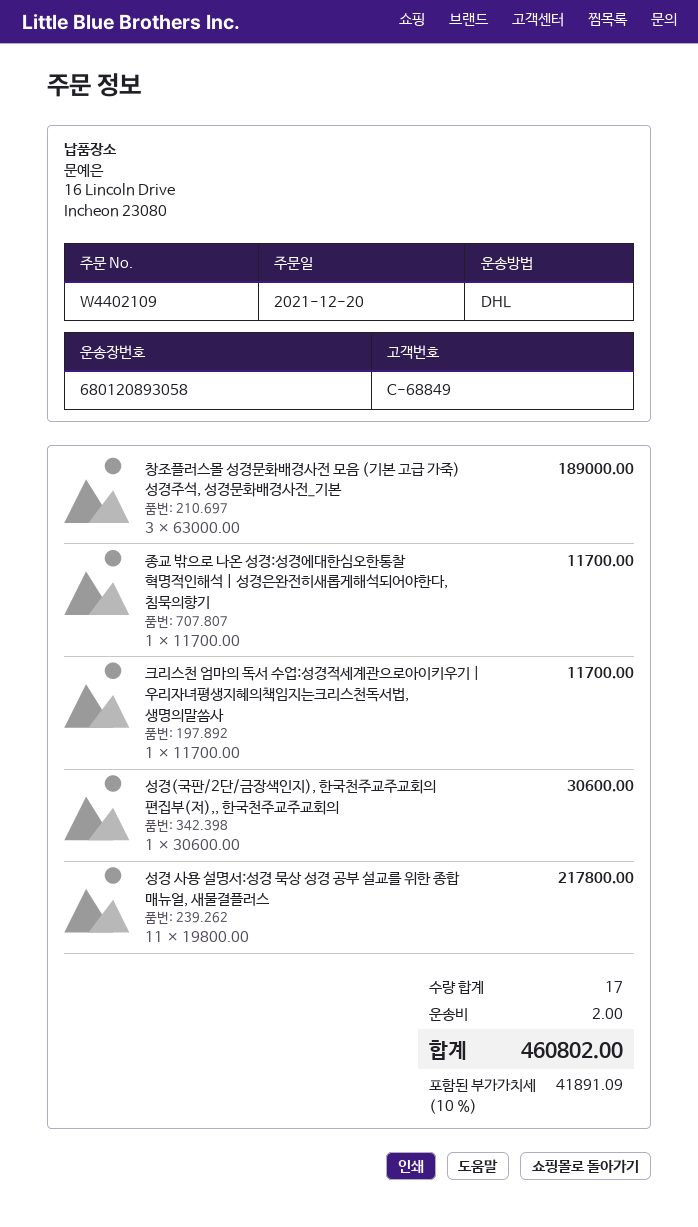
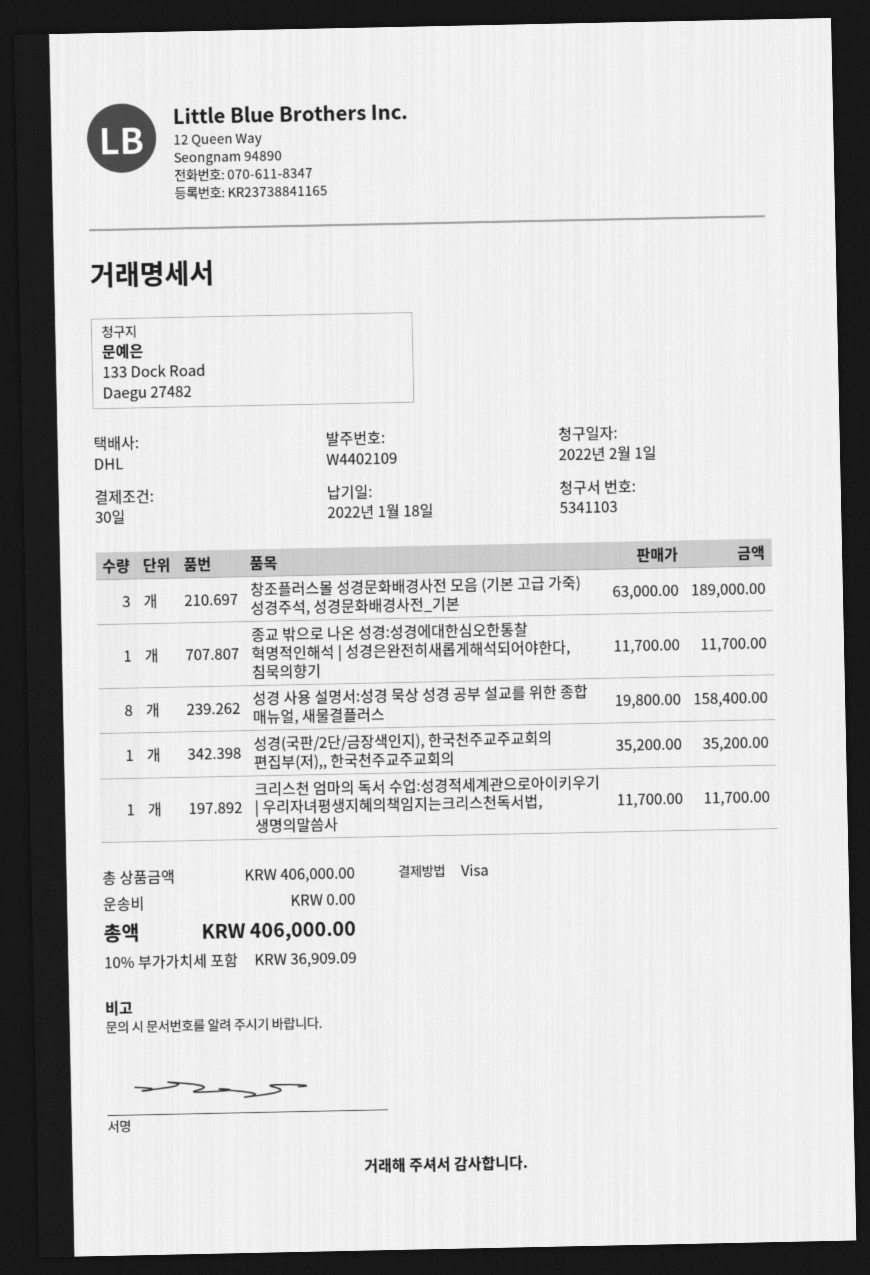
성경(국판/2단/금장색인지), 한국천주교주교회의 편집부(저),, 한국천주교주교회의: 1 x 30600.00 = 30600.00 -> 1 x 35200.00 = 35200.00
성경 사용 설명서:성경 묵상 성경 공부 설교를 위한 종합 매뉴얼, 새물결플러스: 11 x 19800.00 = 217800.00 -> 8 x 19800.00 = 158400.00
shipping: 2.00 -> 0.00
tax: 10% = 41891.09 -> 10% = 36909.09
total: 460802.00 -> 406000.00

